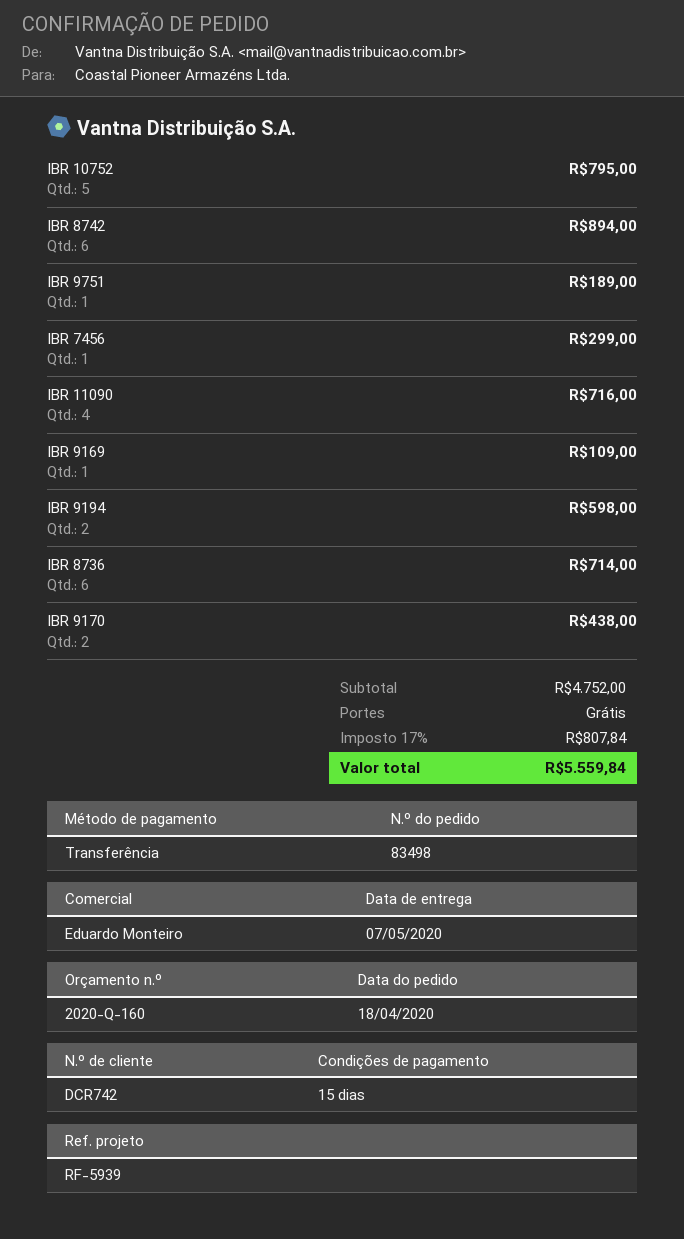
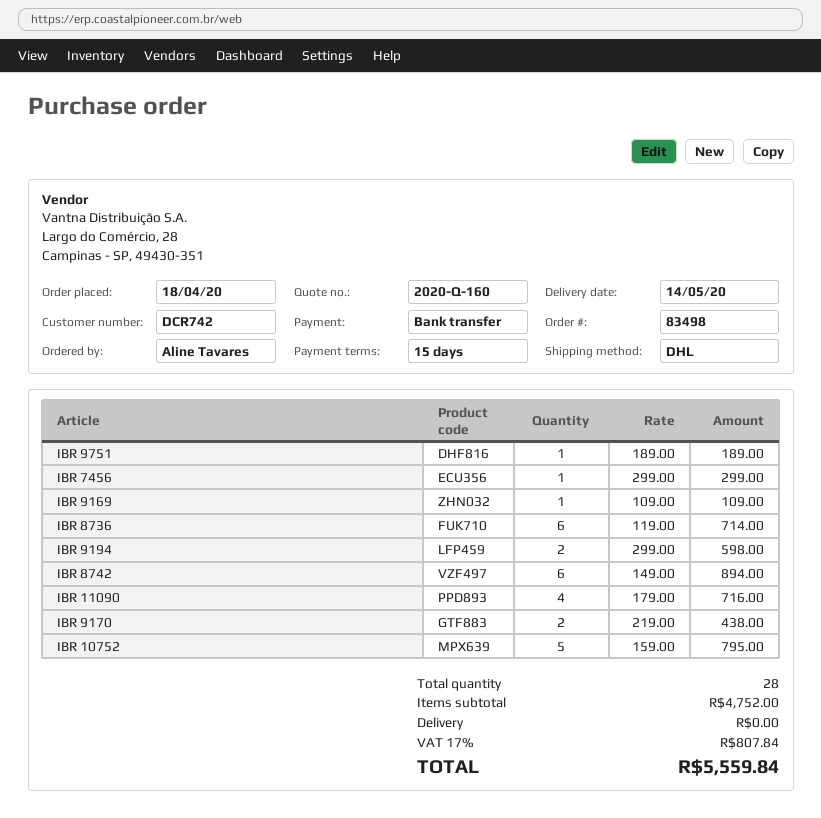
delivery date: 2020-05-07 -> 2020-05-14

